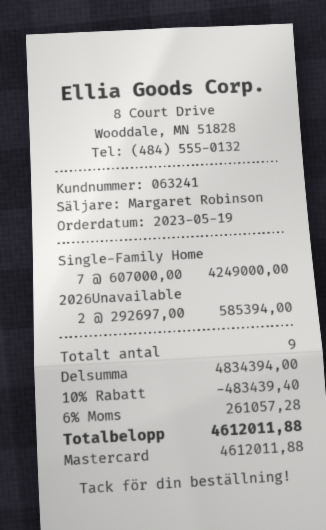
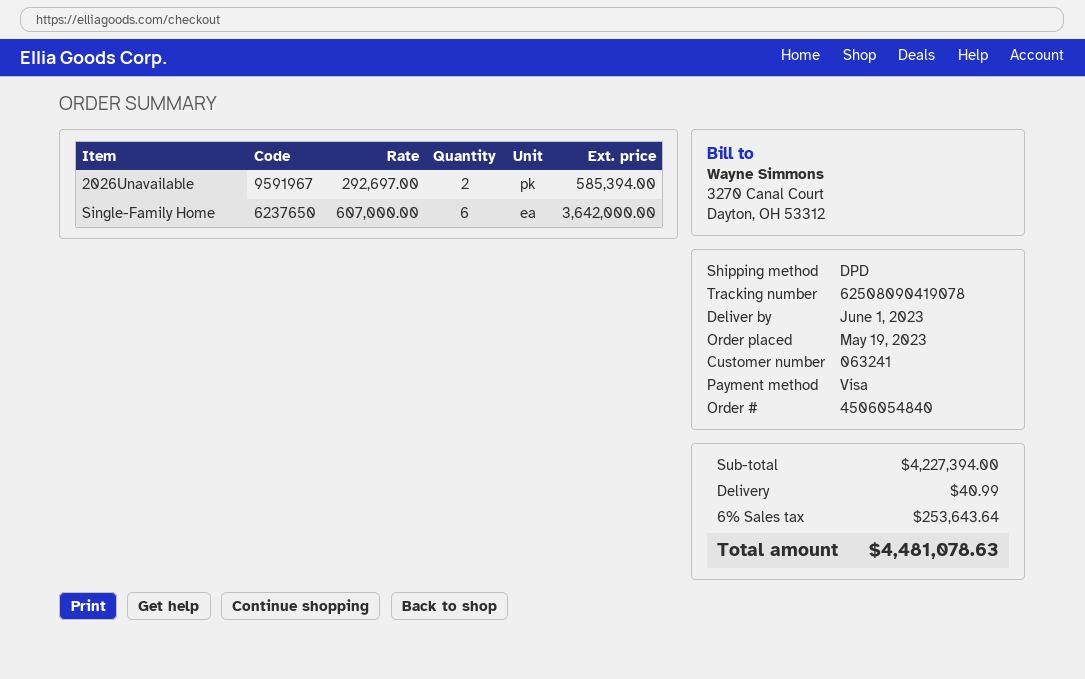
payment method: Mastercard -> Visa
Single-Family Home: 7 x 607000.00 = 4249000.00 -> 6 x 607000.00 = 3642000.00
subtotal: 4834394.00 -> 4227394.00
discount: 10% = 483439.40 -> none
shipping: none -> 40.99
tax: 6% = 261057.28 -> 6% = 253643.64
total: 4612011.88 -> 4481078.63

